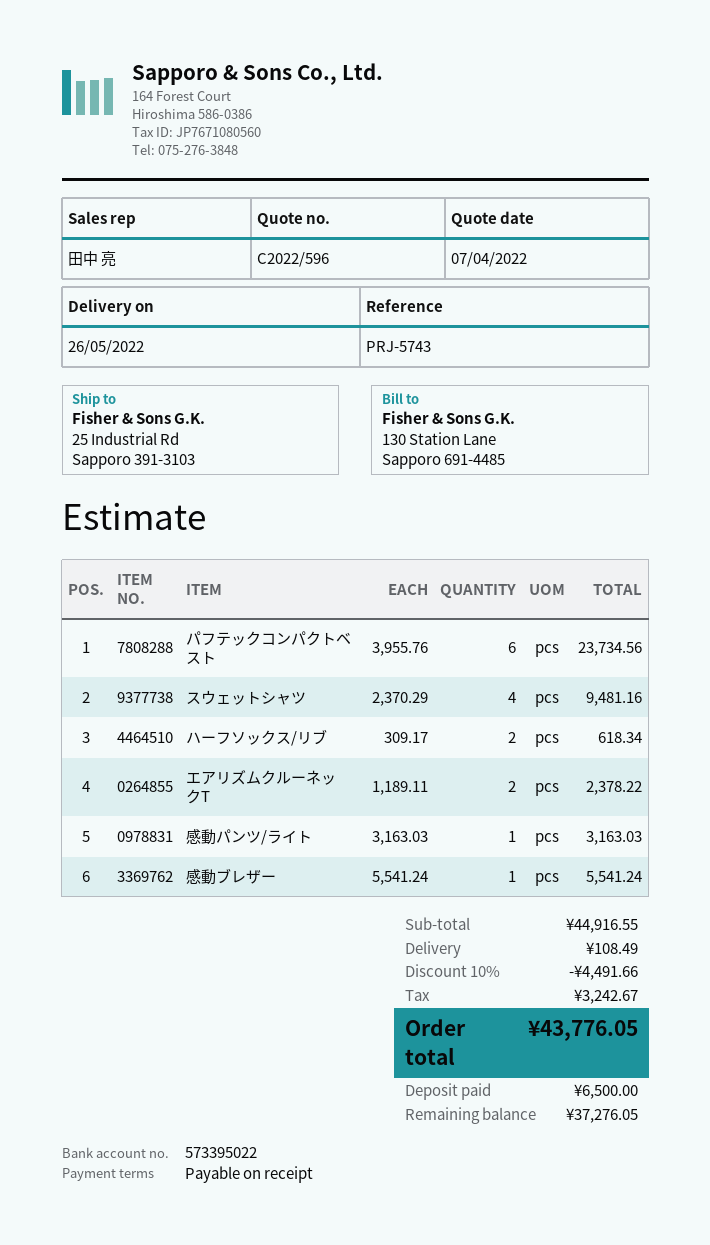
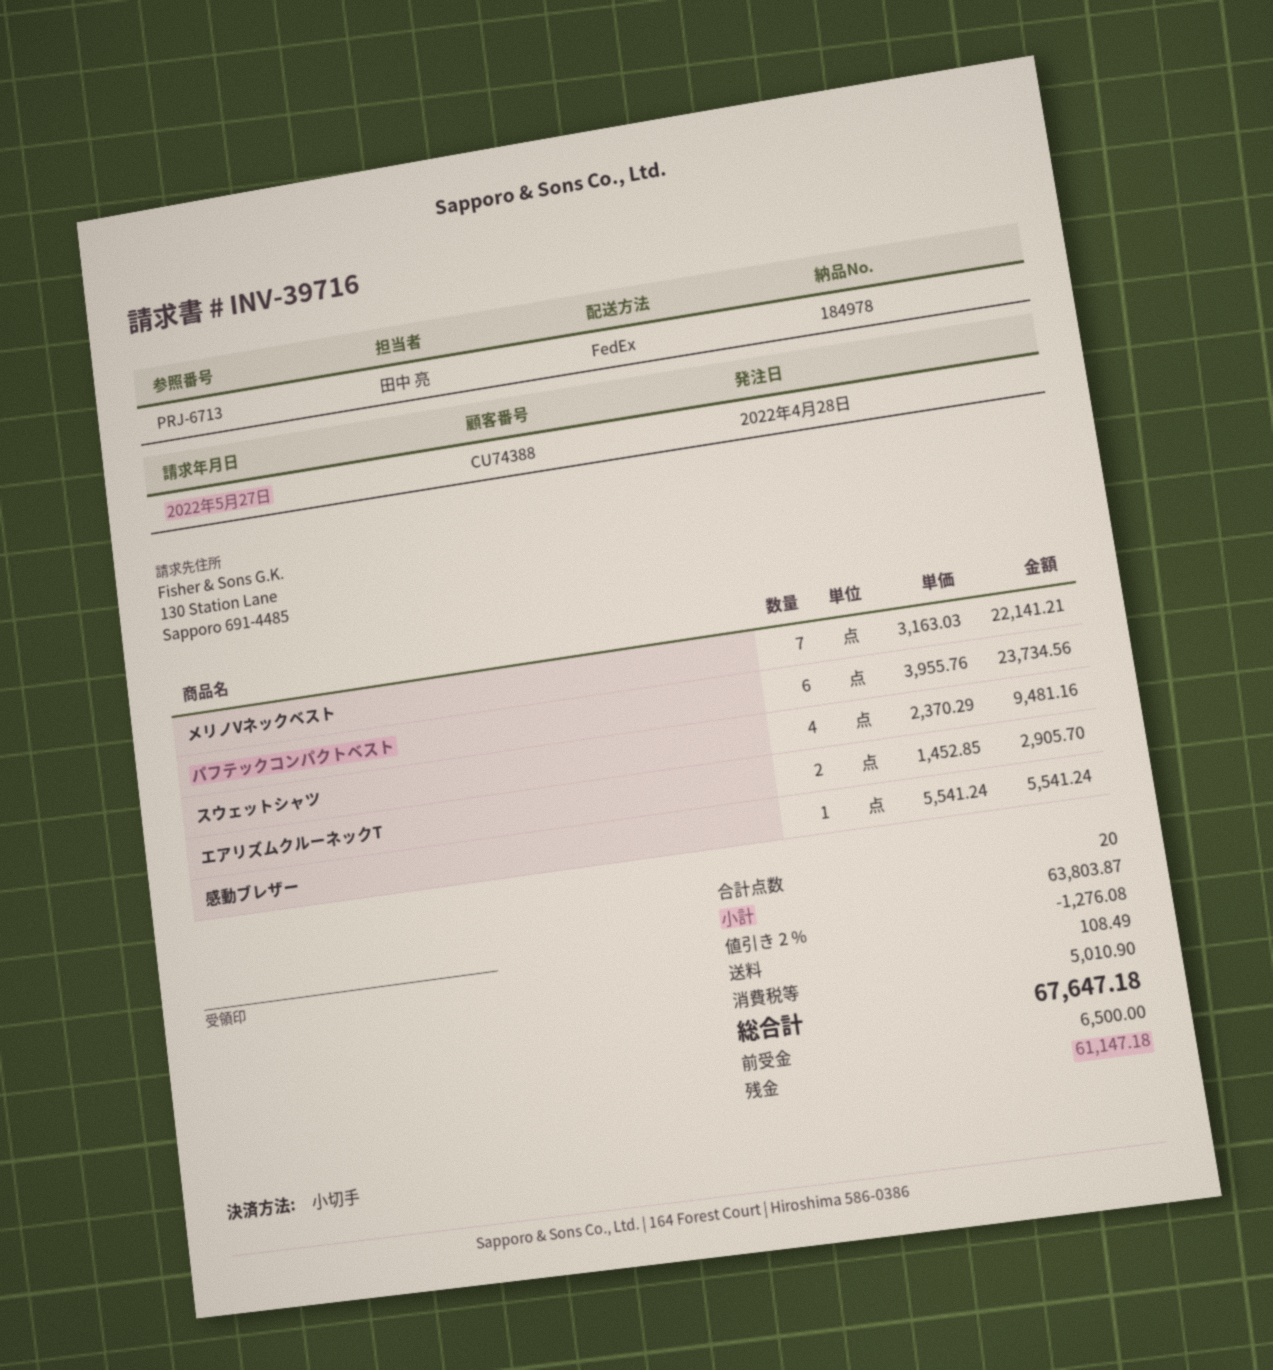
reference: PRJ-5743 -> PRJ-6713
ハーフソックス/リブ: 2 x 309.17 = 618.34 -> none
エアリズムクルーネックT: 2 x 1189.11 = 2378.22 -> 2 x 1452.85 = 2905.70
感動パンツ/ライト: 1 x 3163.03 = 3163.03 -> none
メリノVネックベスト: none -> 7 x 3163.03 = 22141.21
subtotal: 44916.55 -> 63803.87
discount: 10% = 4491.66 -> 2% = 1276.08
tax: 3242.67 -> 5010.90
total: 43776.05 -> 67647.18
balance: 37276.05 -> 61147.18

